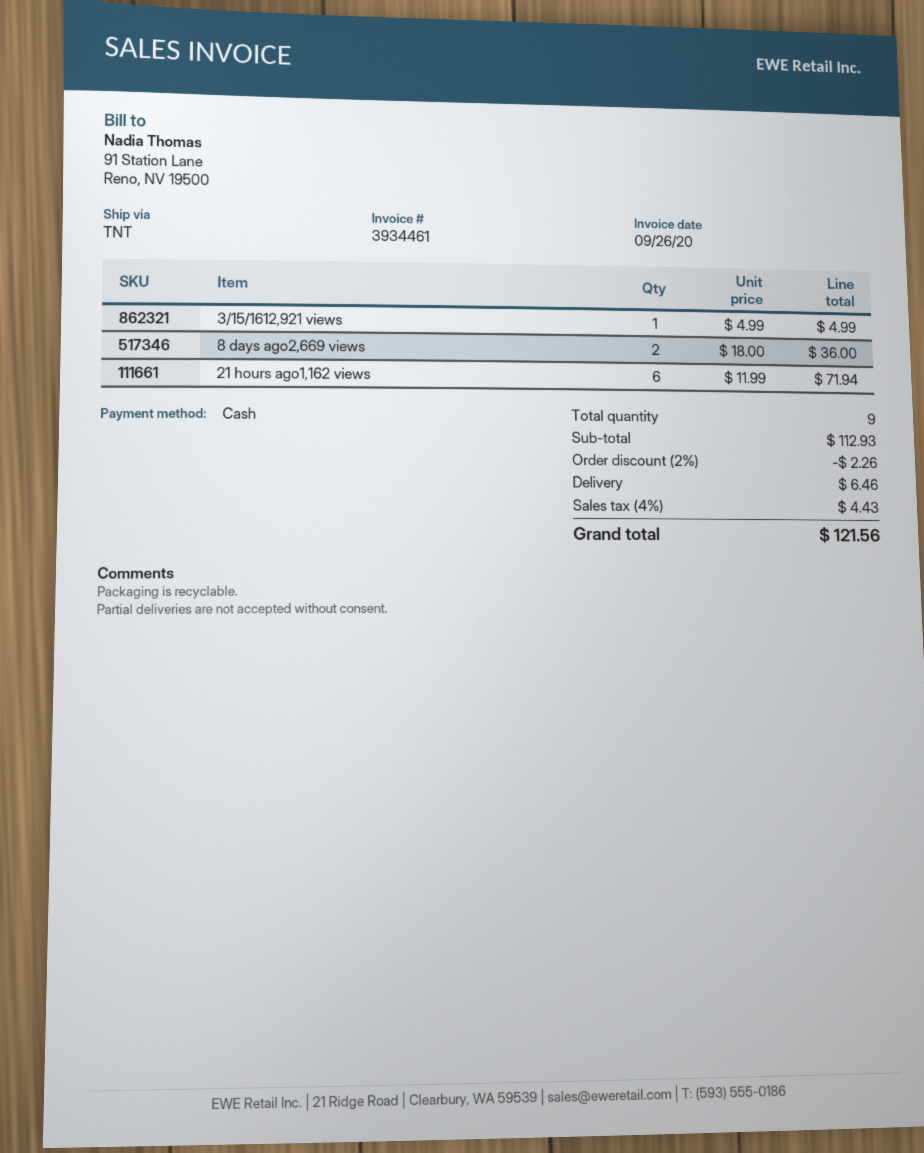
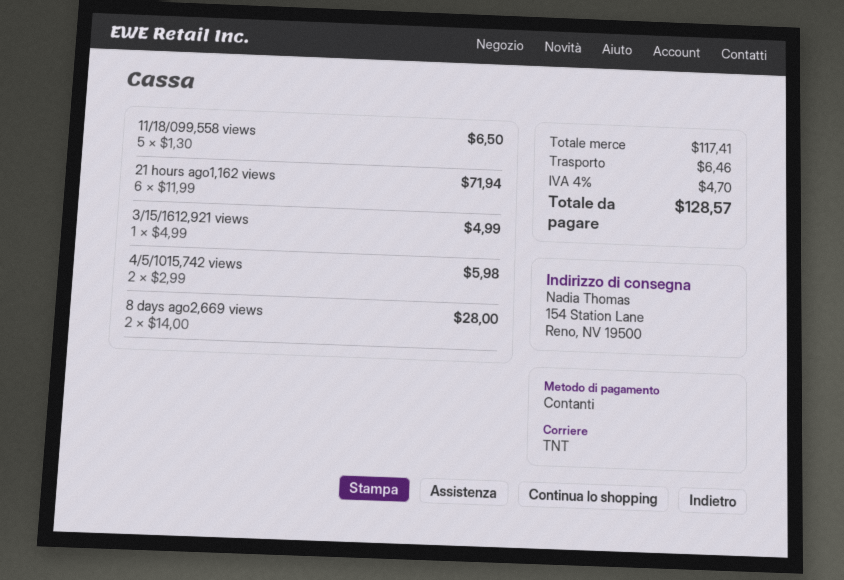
8 days ago2,669 views: 2 x 18.00 = 36.00 -> 2 x 14.00 = 28.00
11/18/099,558 views: none -> 5 x 1.30 = 6.50
4/5/1015,742 views: none -> 2 x 2.99 = 5.98
subtotal: 112.93 -> 117.41
discount: 2% = 2.26 -> none
tax: 4% = 4.43 -> 4% = 4.70
total: 121.56 -> 128.57

